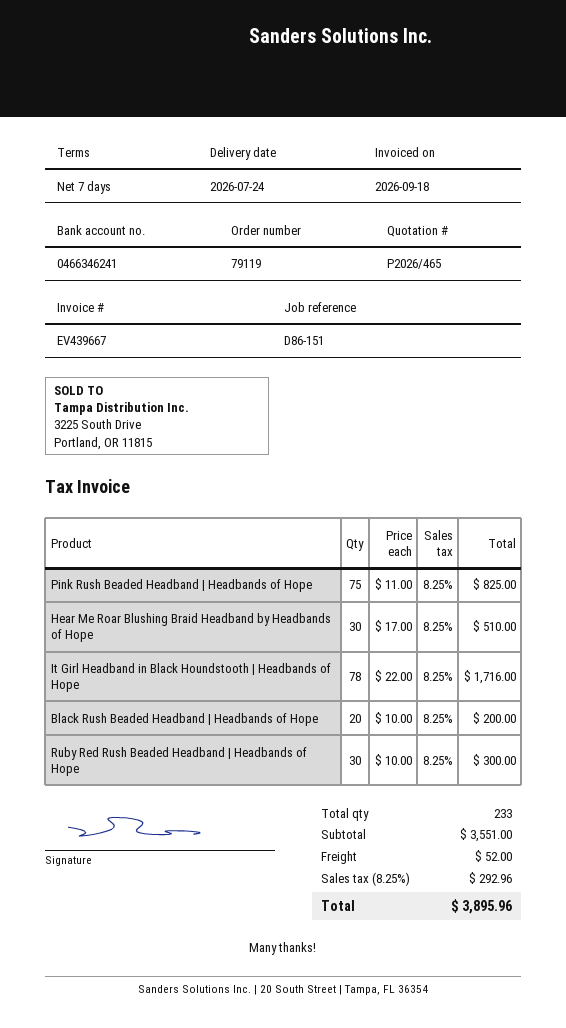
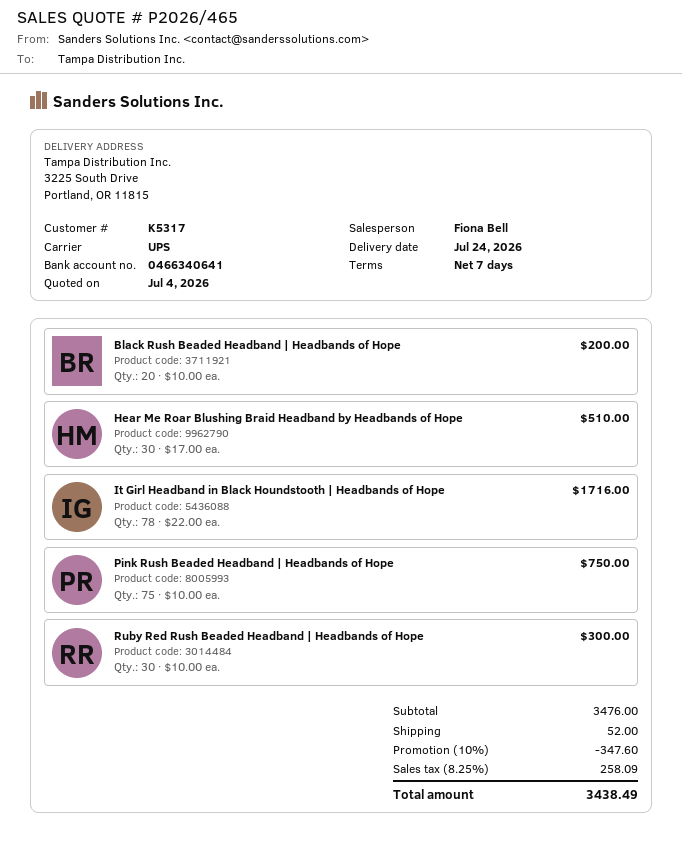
bank account: 0466346241 -> 0466340641
Pink Rush Beaded Headband | Headbands of Hope: 75 x 11.00 = 825.00 -> 75 x 10.00 = 750.00
subtotal: 3551.00 -> 3476.00
discount: none -> 10% = 347.60
tax: 8.25% = 292.96 -> 8.25% = 258.09
total: 3895.96 -> 3438.49

